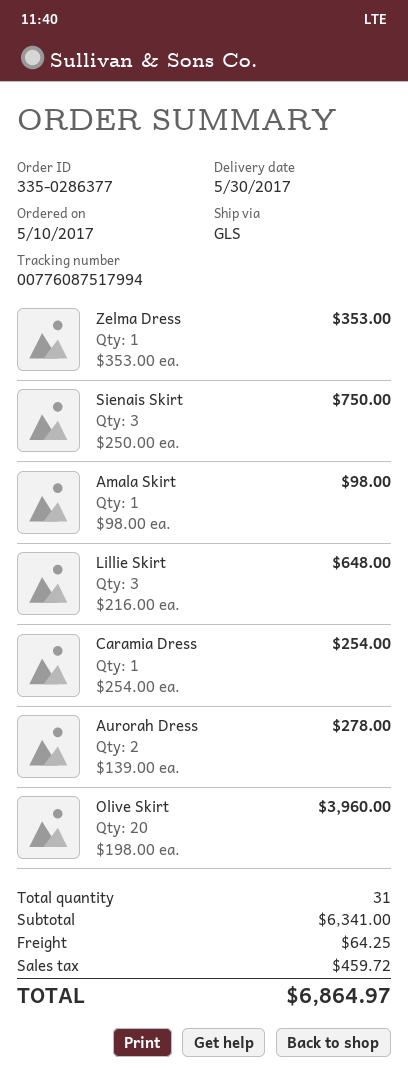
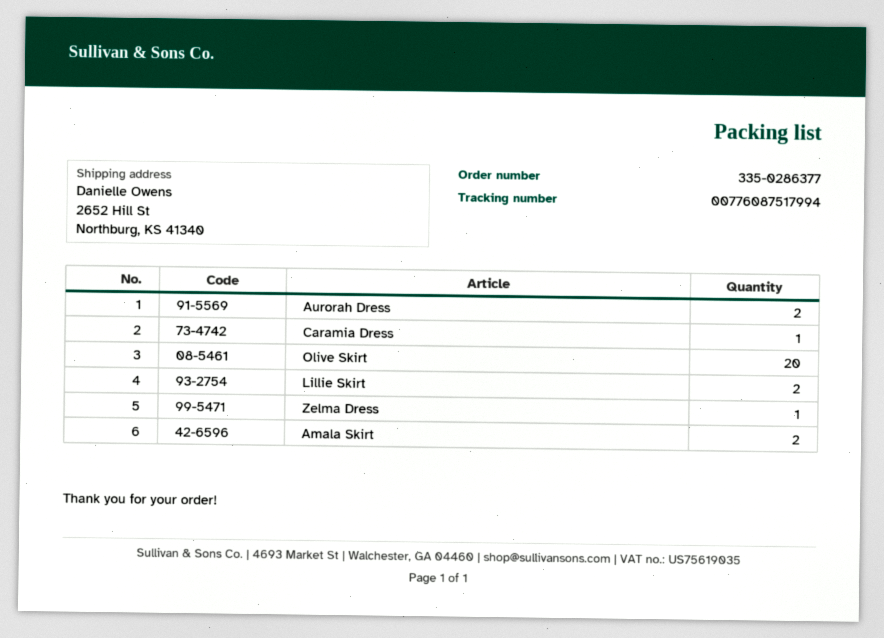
Sienais Skirt: 3 -> none
Amala Skirt: 1 -> 2
Lillie Skirt: 3 -> 2

